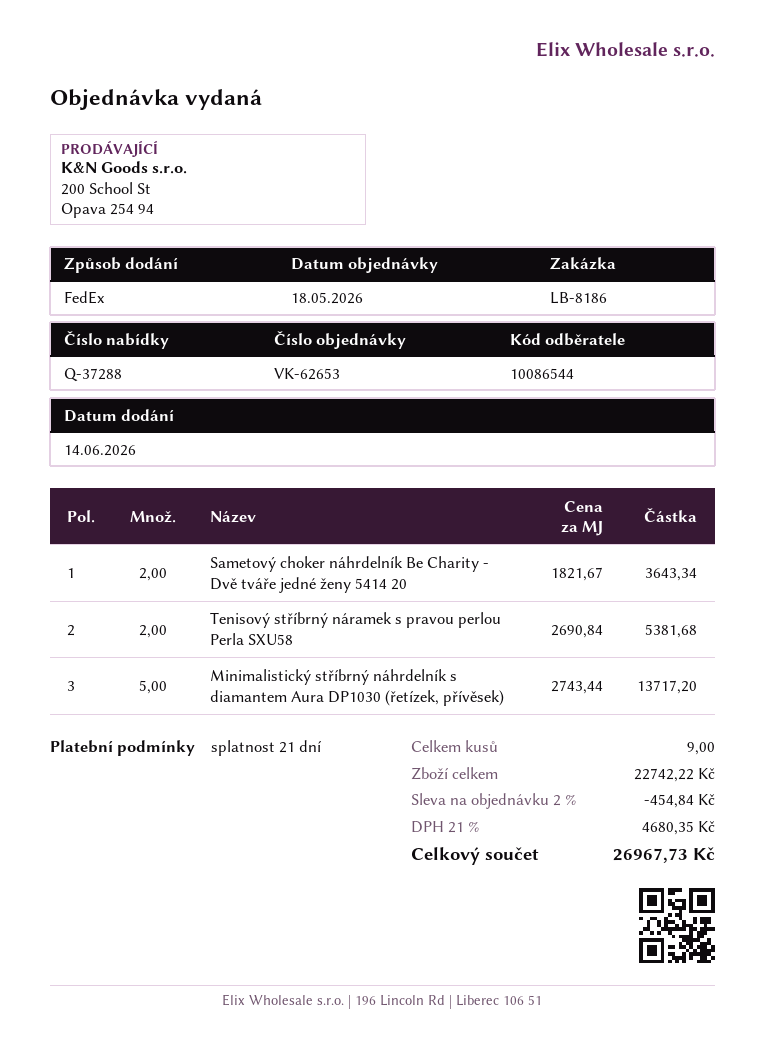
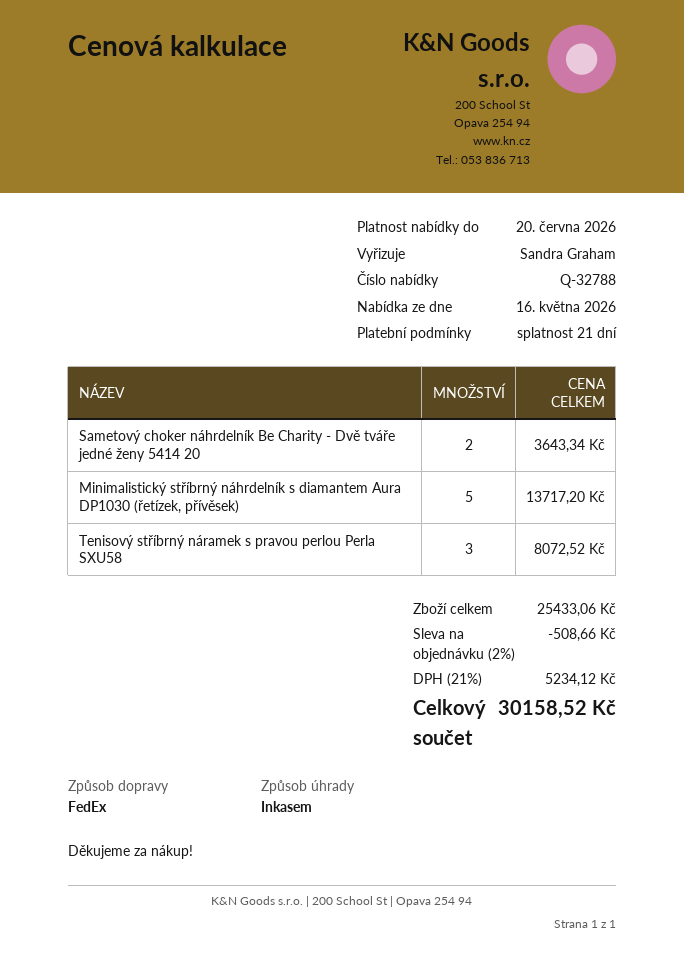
quote number: Q-37288 -> Q-32788
Tenisový stříbrný náramek s pravou perlou Perla SXU58: 2 for 5381.68 -> 3 for 8072.52
subtotal: 22742.22 -> 25433.06
discount: 2% = 454.84 -> 2% = 508.66
tax: 21% = 4680.35 -> 21% = 5234.12
total: 26967.73 -> 30158.52

